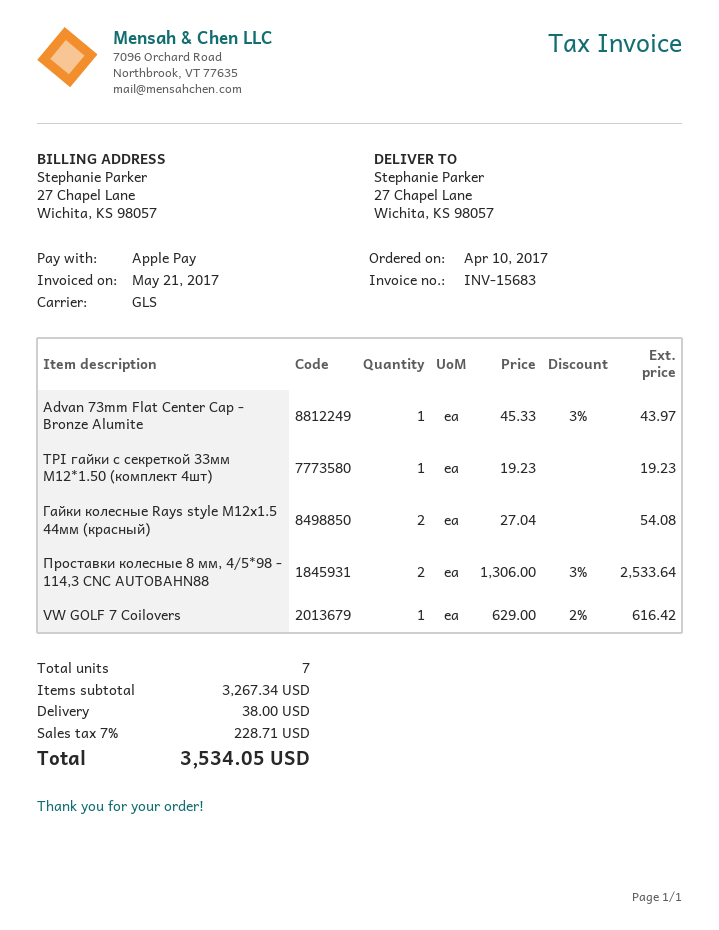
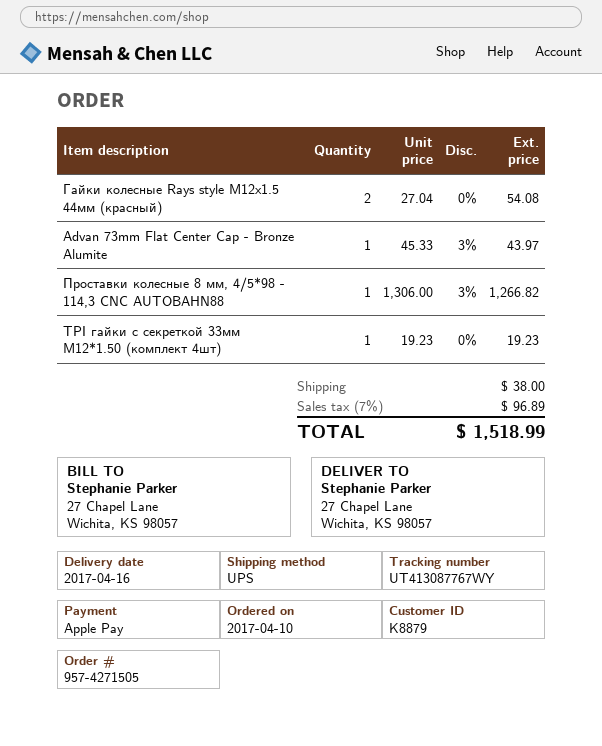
shipping method: GLS -> UPS
Проставки колесные 8 мм, 4/5*98 - 114,3 CNC AUTOBAHN88: 2 x 1306.00 - 3% = 2533.64 -> 1 x 1306.00 - 3% = 1266.82
VW GOLF 7 Coilovers: 1 x 629.00 - 2% = 616.42 -> none
tax: 7% = 228.71 -> 7% = 96.89
total: 3534.05 -> 1518.99

